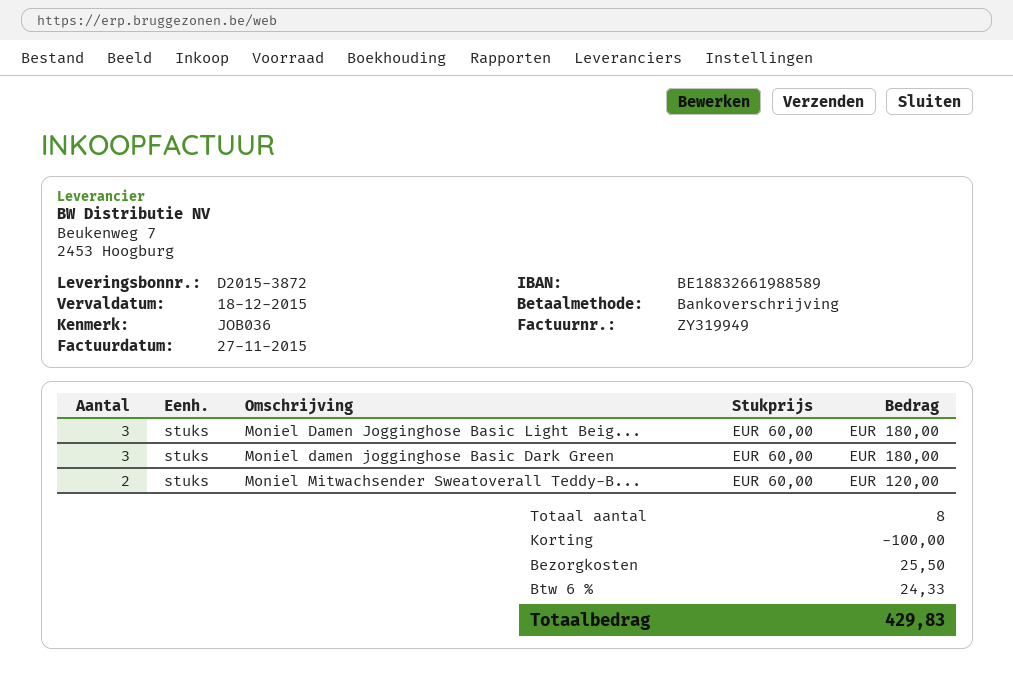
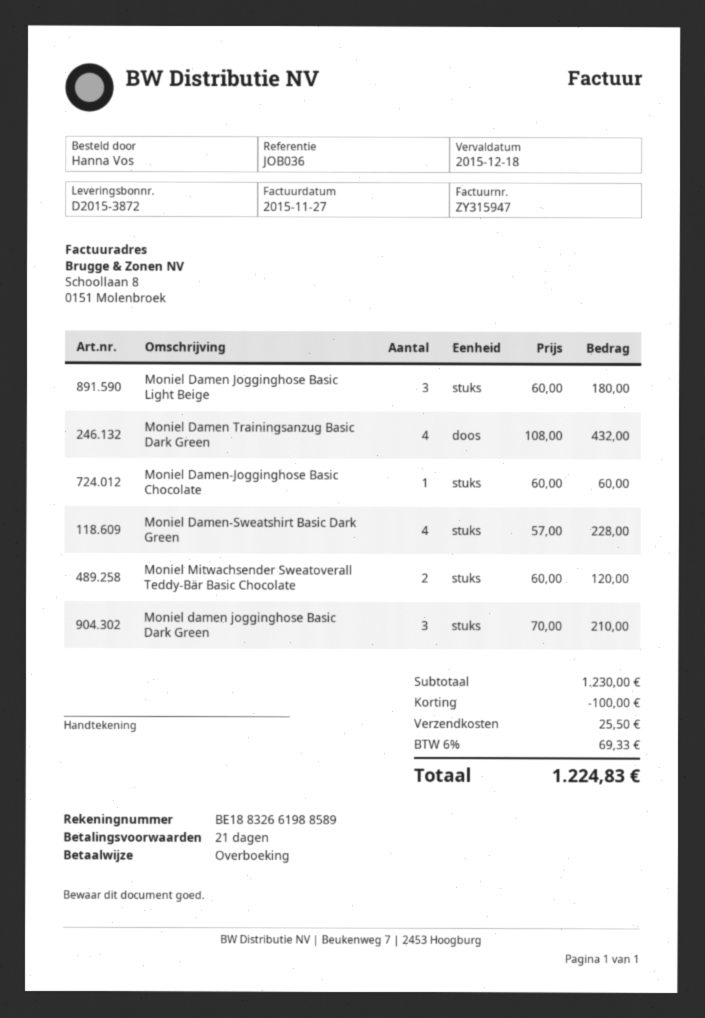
invoice number: ZY319949 -> ZY315947
Moniel damen jogginghose Basic Dark Green: 3 x 60.00 = 180.00 -> 3 x 70.00 = 210.00
Moniel Damen Trainingsanzug Basic Dark Green: none -> 4 x 108.00 = 432.00
Moniel Damen-Jogginghose Basic Chocolate: none -> 1 x 60.00 = 60.00
Moniel Damen-Sweatshirt Basic Dark Green: none -> 4 x 57.00 = 228.00
tax: 6% = 24.33 -> 6% = 69.33
total: 429.83 -> 1224.83

